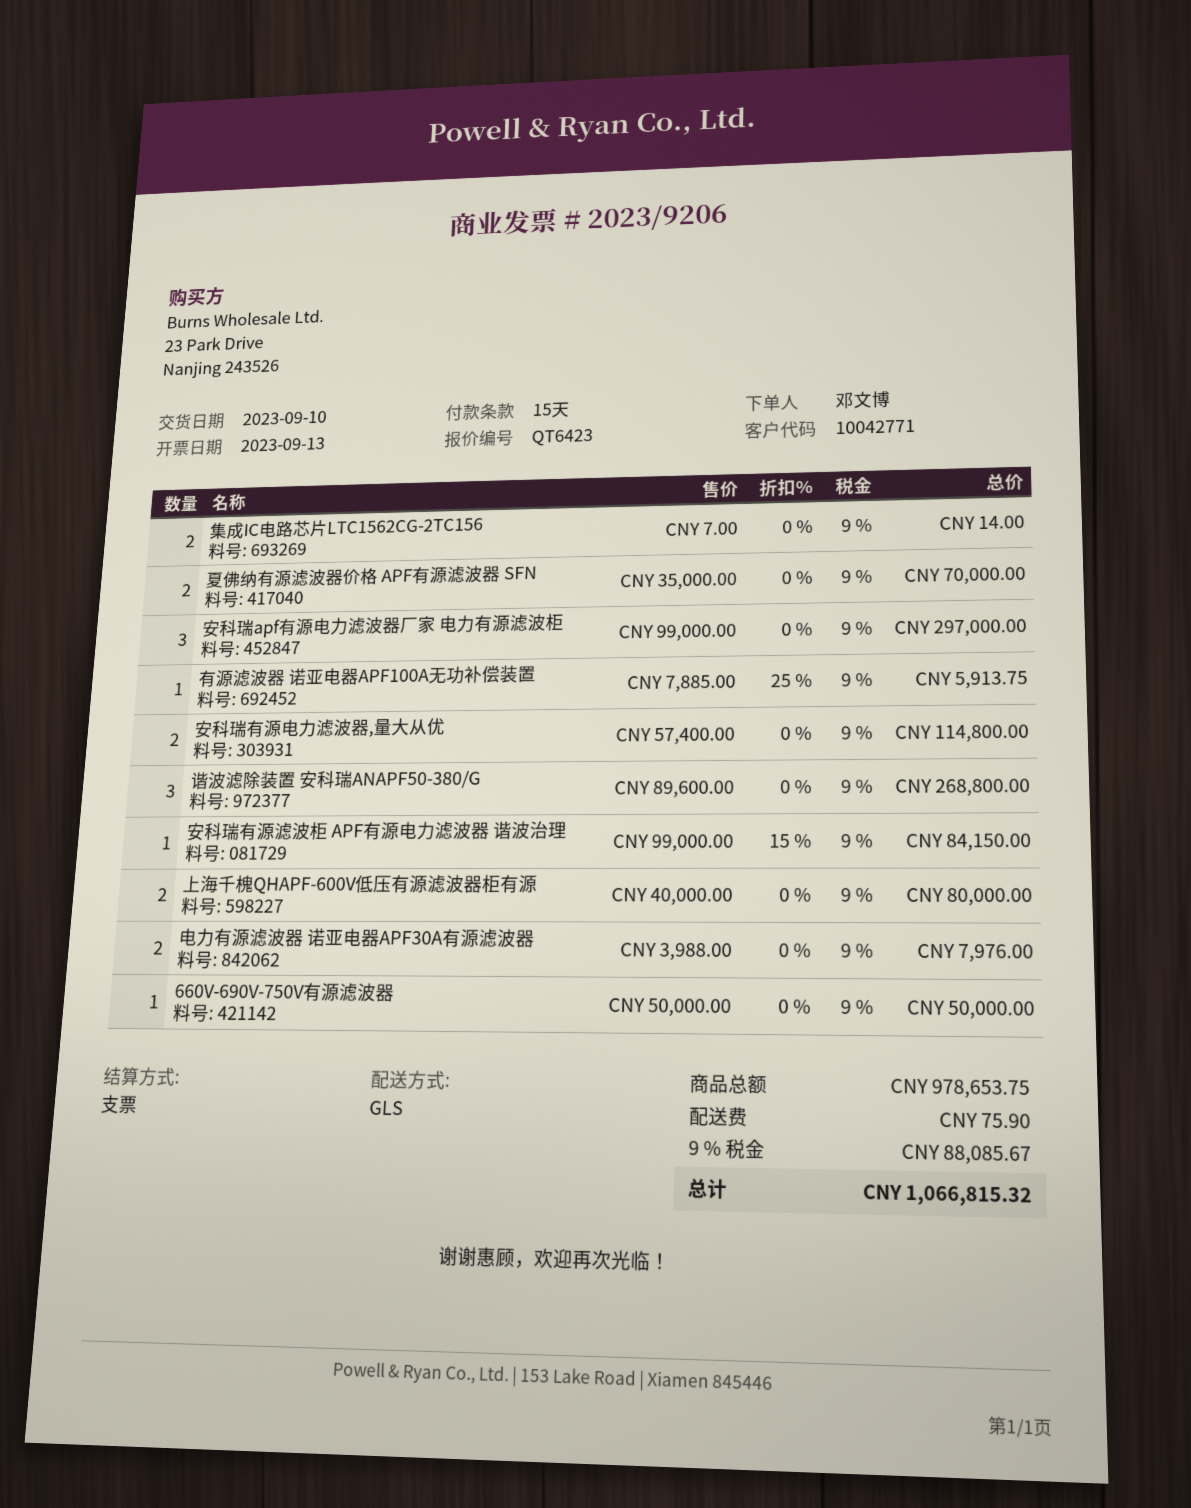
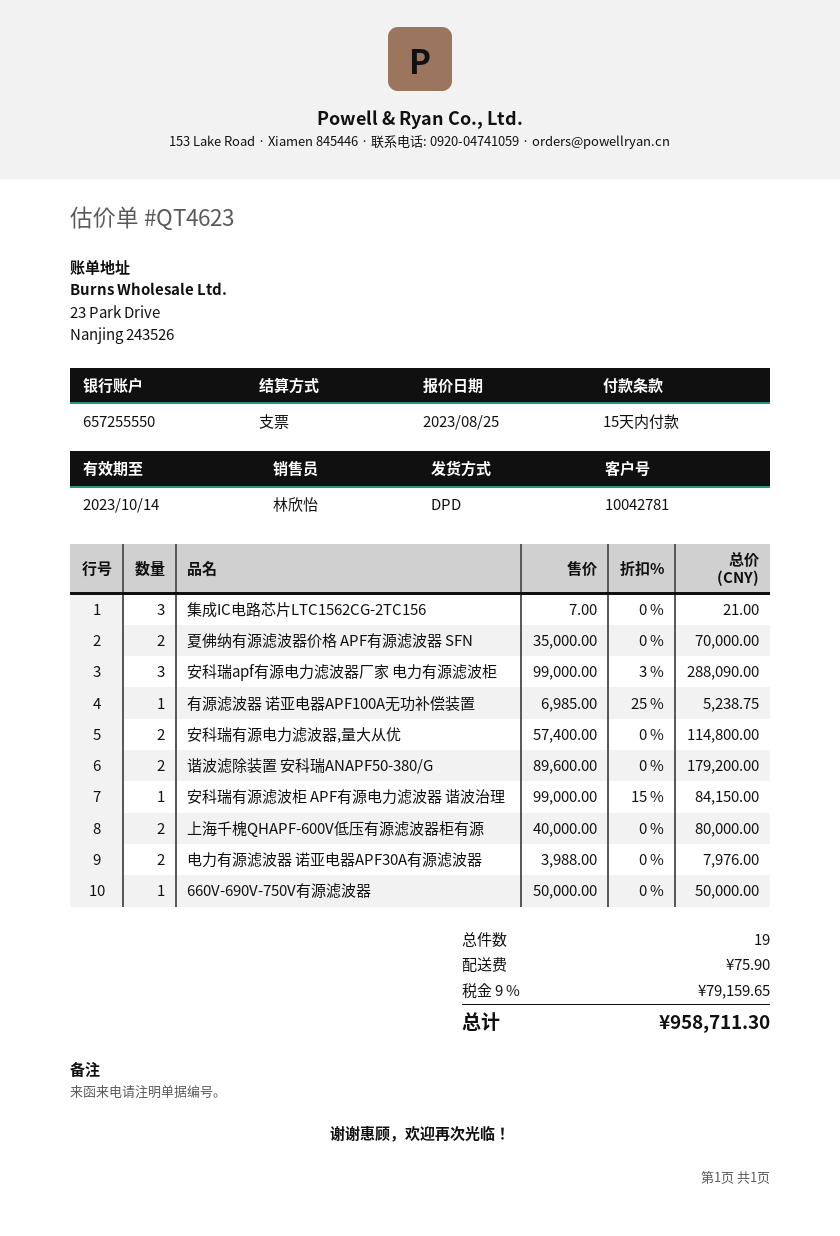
quote number: QT6423 -> QT4623
customer number: 10042771 -> 10042781
shipping method: GLS -> DPD
集成IC电路芯片LTC1562CG-2TC156: 2 x 7.00 = 14.00 -> 3 x 7.00 = 21.00
安科瑞apf有源电力滤波器厂家 电力有源滤波柜: 3 x 99000.00 = 297000.00 -> 3 x 99000.00 - 3% = 288090.00
有源滤波器 诺亚电器APF100A无功补偿装置: 1 x 7885.00 - 25% = 5913.75 -> 1 x 6985.00 - 25% = 5238.75
谐波滤除装置 安科瑞ANAPF50-380/G: 3 x 89600.00 = 268800.00 -> 2 x 89600.00 = 179200.00
tax: 9% = 88085.67 -> 9% = 79159.65
total: 1066815.32 -> 958711.30

